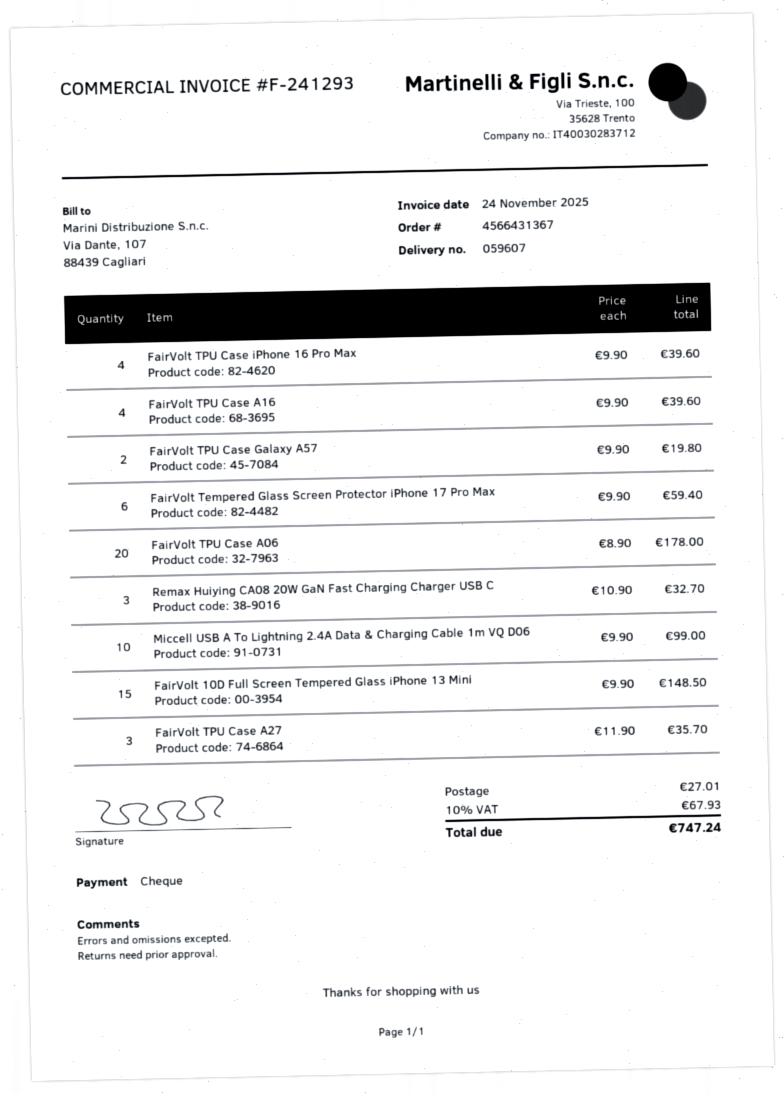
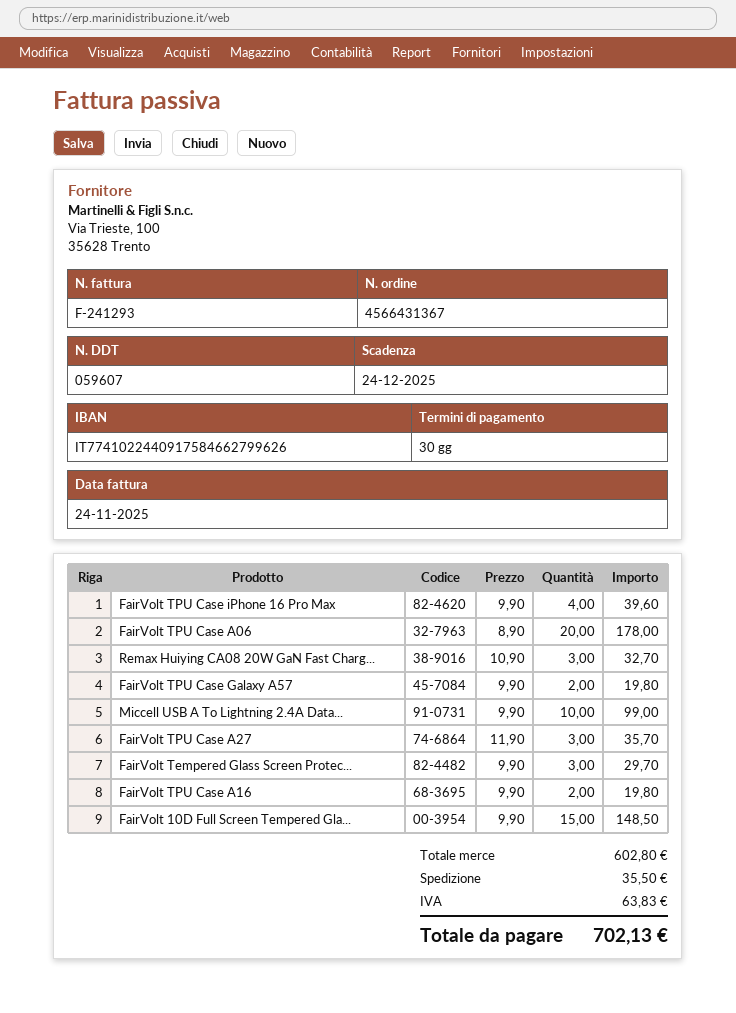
FairVolt TPU Case A16: 4 x 9.90 = 39.60 -> 2 x 9.90 = 19.80
FairVolt Tempered Glass Screen Protector iPhone 17 Pro Max: 6 x 9.90 = 59.40 -> 3 x 9.90 = 29.70
shipping: 27.01 -> 35.50
tax: 67.93 -> 63.83
total: 747.24 -> 702.13

